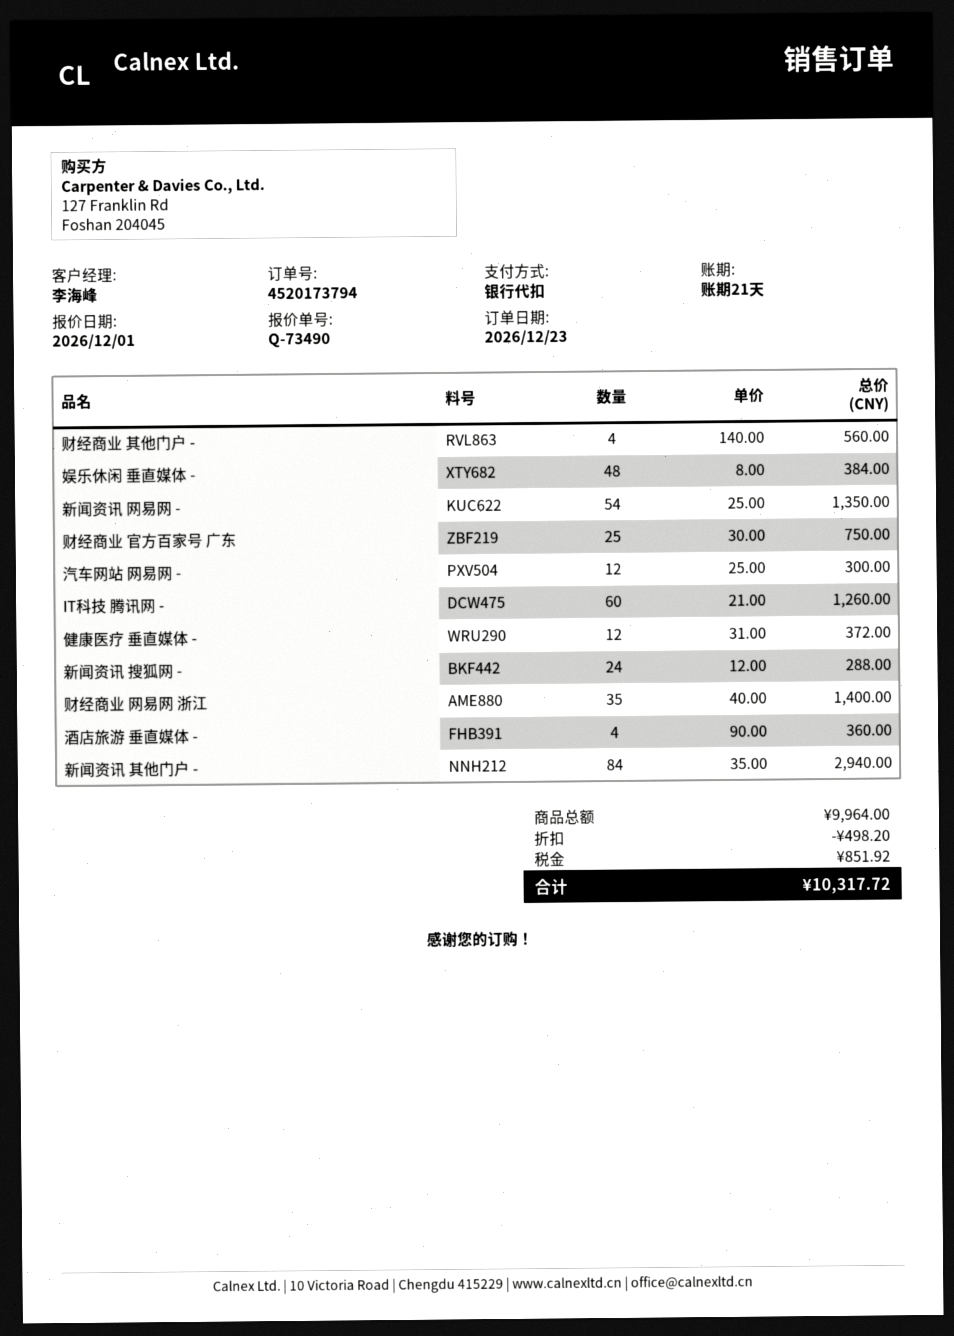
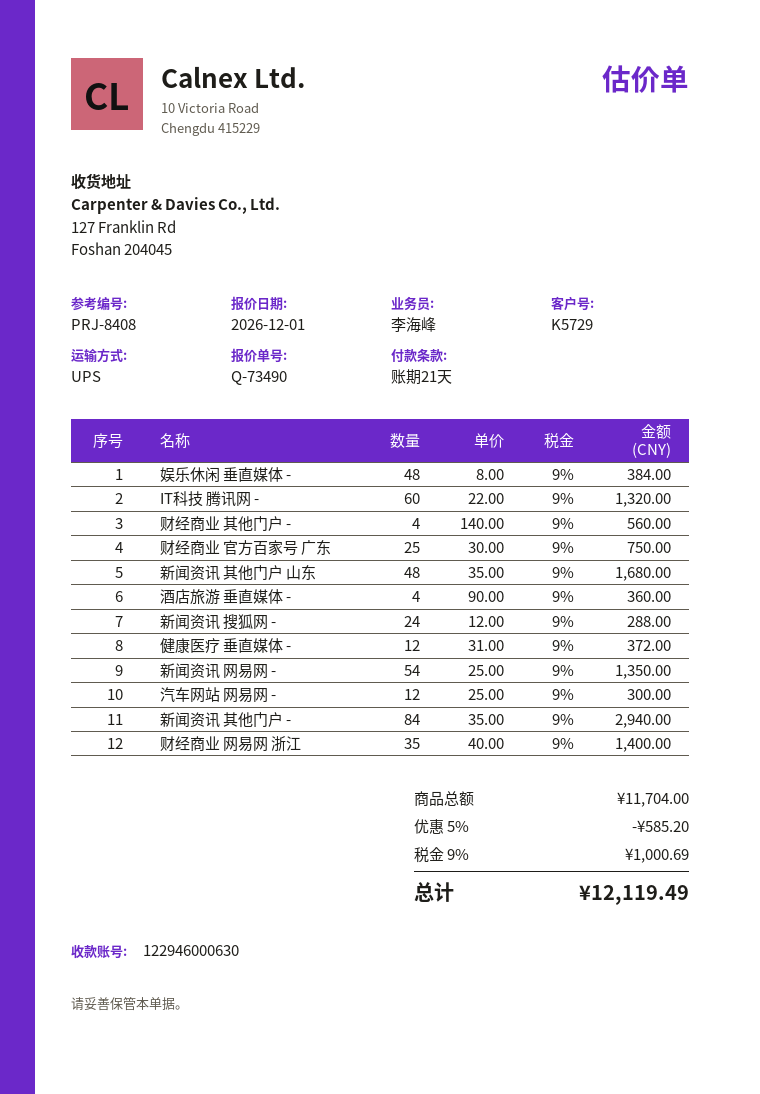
IT科技 腾讯网 -: 60 x 21.00 = 1260.00 -> 60 x 22.00 = 1320.00
新闻资讯 其他门户 山东: none -> 48 x 35.00 = 1680.00
subtotal: 9964.00 -> 11704.00
discount: 498.20 -> 585.20
tax: 851.92 -> 1000.69
total: 10317.72 -> 12119.49

